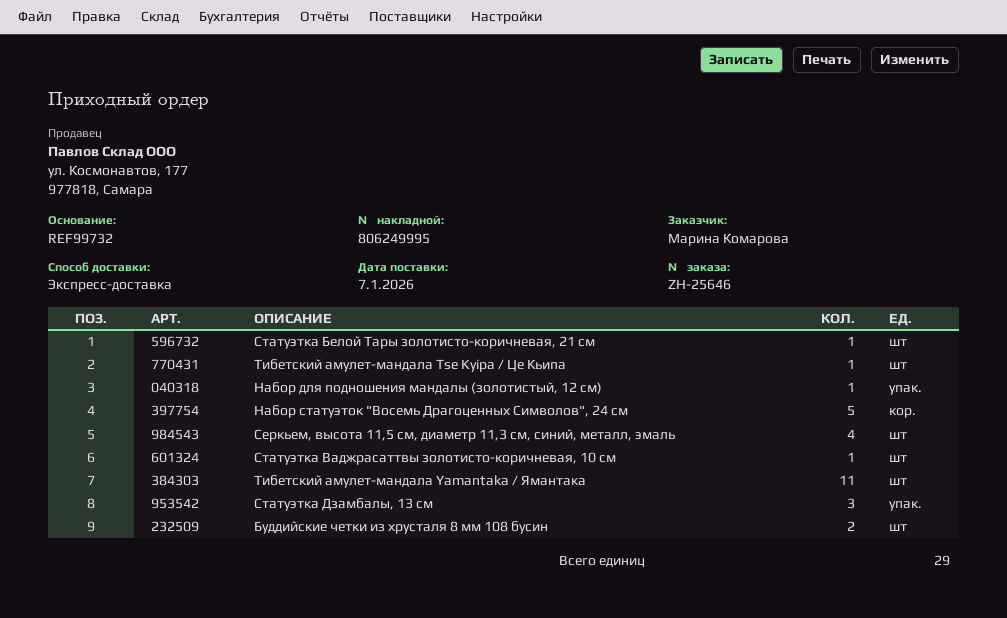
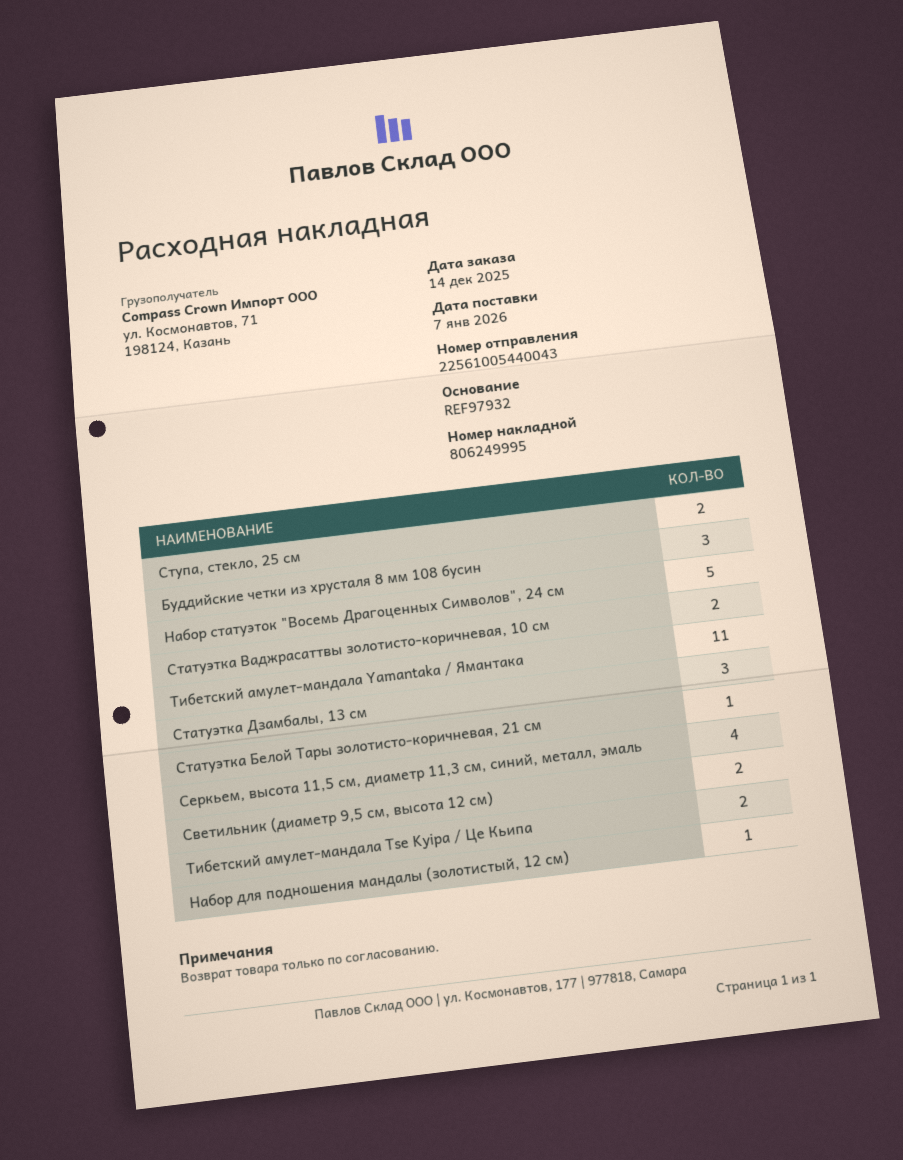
reference: REF99732 -> REF97932
Тибетский амулет-мандала Tse Kyipa / Це Кьипа: 1 -> 2
Статуэтка Ваджрасаттвы золотисто-коричневая, 10 см: 1 -> 2
Буддийские четки из хрусталя 8 мм 108 бусин: 2 -> 3
Ступа, стекло, 25 см: none -> 2
Светильник (диаметр 9,5 см, высота 12 см): none -> 2

